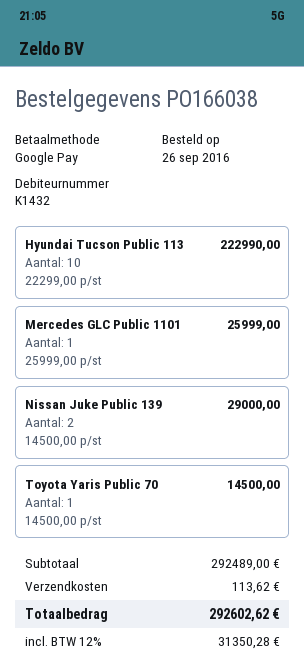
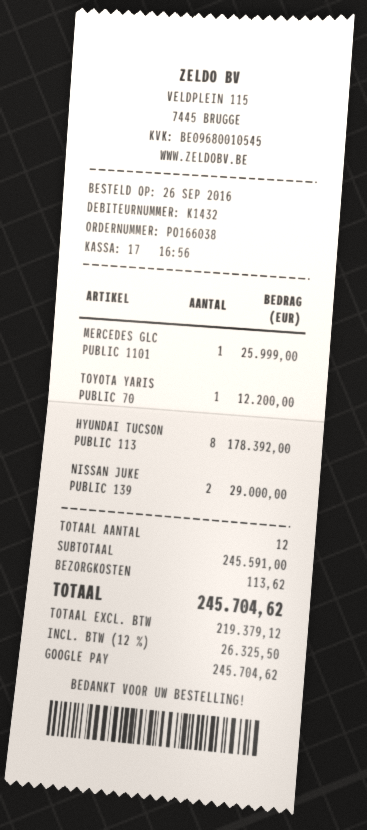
Hyundai Tucson Public 113: 10 for 222990.00 -> 8 for 178392.00
Toyota Yaris Public 70: 1 for 14500.00 -> 1 for 12200.00
subtotal: 292489.00 -> 245591.00
tax: 12% = 31350.28 -> 12% = 26325.50
total: 292602.62 -> 245704.62

